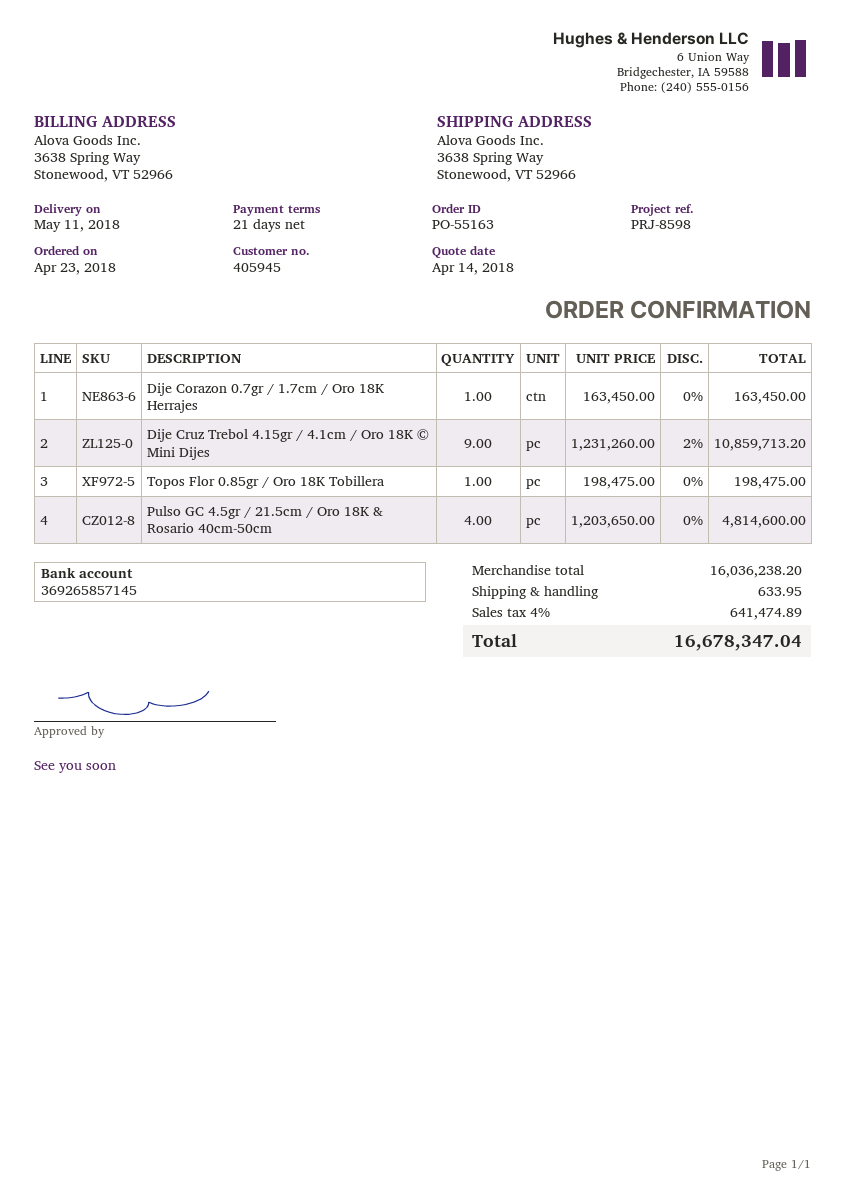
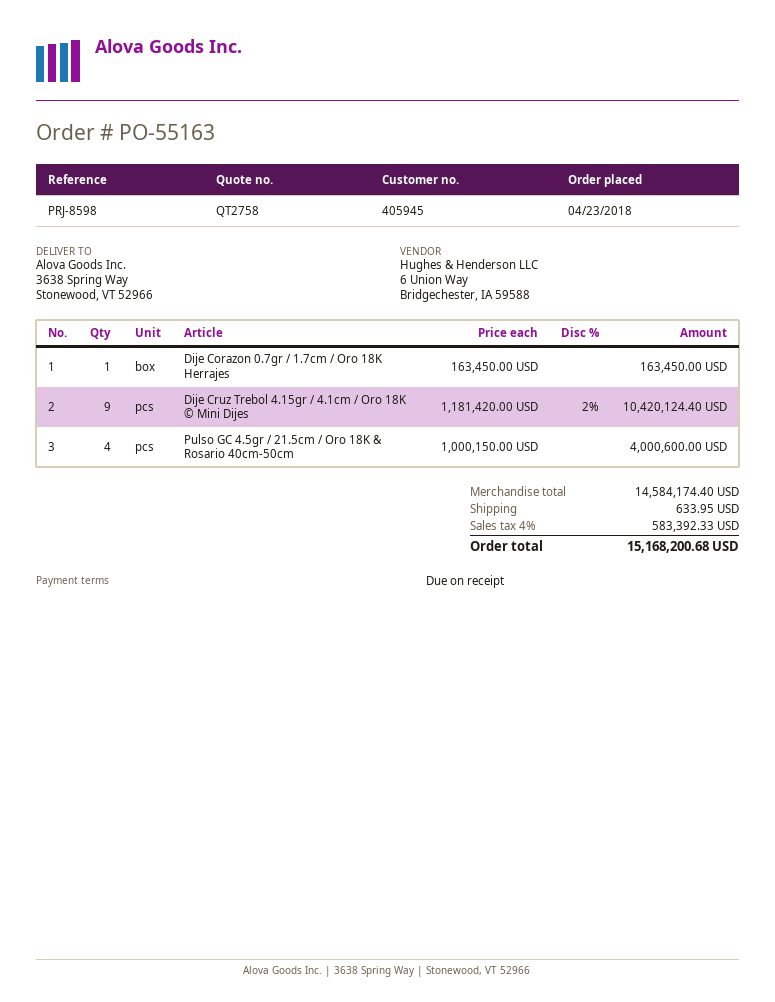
payment terms: 21 days -> on receipt
Dije Cruz Trebol 4.15gr / 4.1cm / Oro 18K © Mini Dijes: 9 x 1231260.00 - 2% = 10859713.20 -> 9 x 1181420.00 - 2% = 10420124.40
Topos Flor 0.85gr / Oro 18K Tobillera: 1 x 198475.00 = 198475.00 -> none
Pulso GC 4.5gr / 21.5cm / Oro 18K & Rosario 40cm-50cm: 4 x 1203650.00 = 4814600.00 -> 4 x 1000150.00 = 4000600.00
subtotal: 16036238.20 -> 14584174.40
tax: 4% = 641474.89 -> 4% = 583392.33
total: 16678347.04 -> 15168200.68

